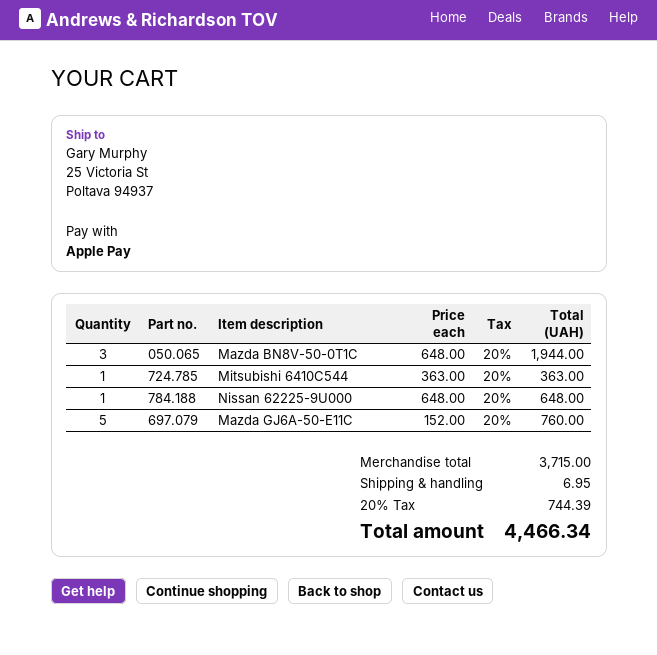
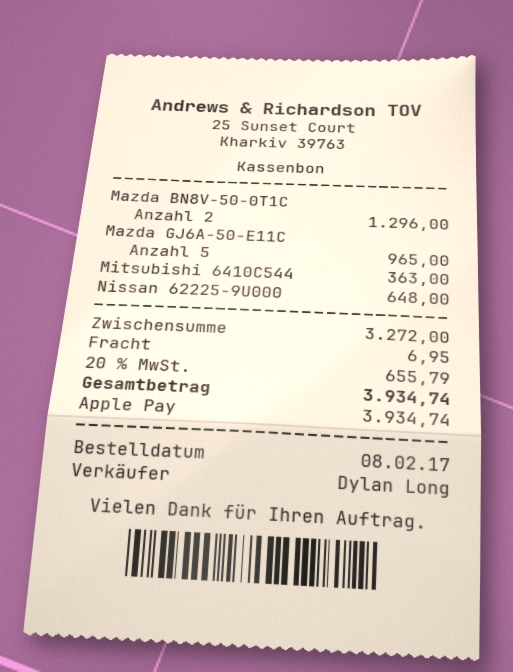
Mazda BN8V-50-0T1C: 3 for 1944.00 -> 2 for 1296.00
Mazda GJ6A-50-E11C: 5 for 760.00 -> 5 for 965.00
subtotal: 3715.00 -> 3272.00
tax: 20% = 744.39 -> 20% = 655.79
total: 4466.34 -> 3934.74

